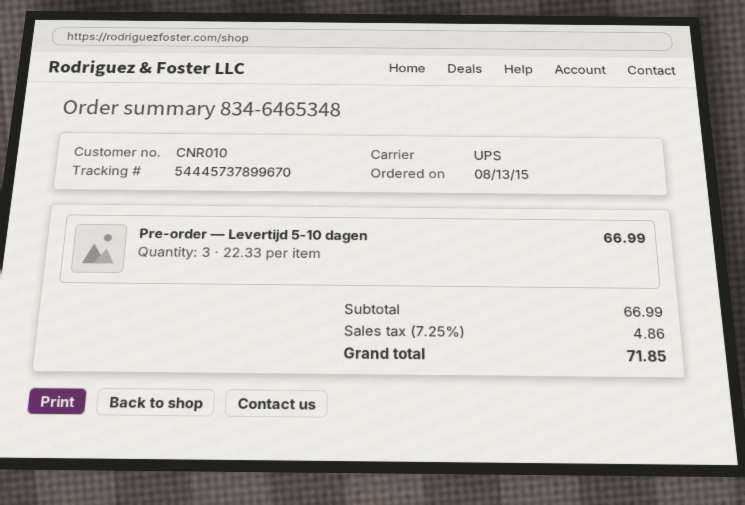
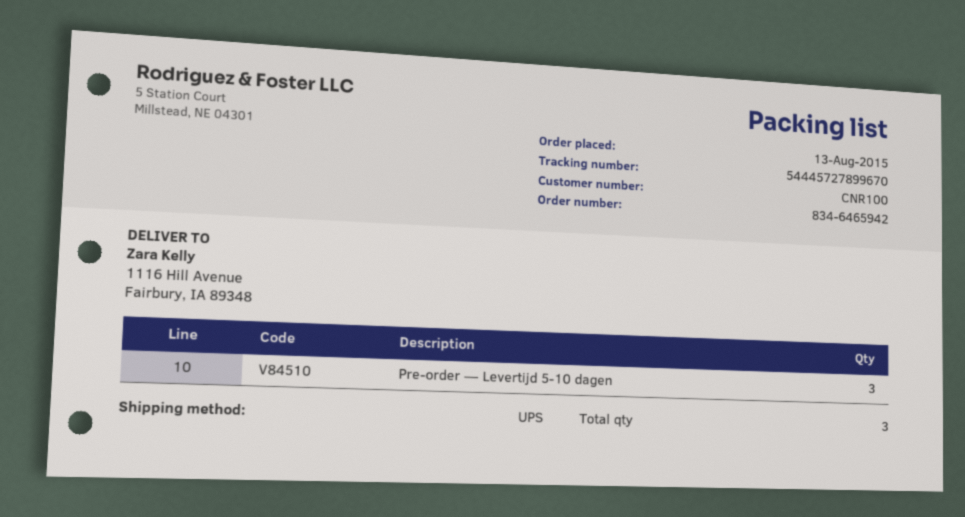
order number: 834-6465348 -> 834-6465942
customer number: CNR010 -> CNR100
tracking number: 54445737899670 -> 54445727899670

